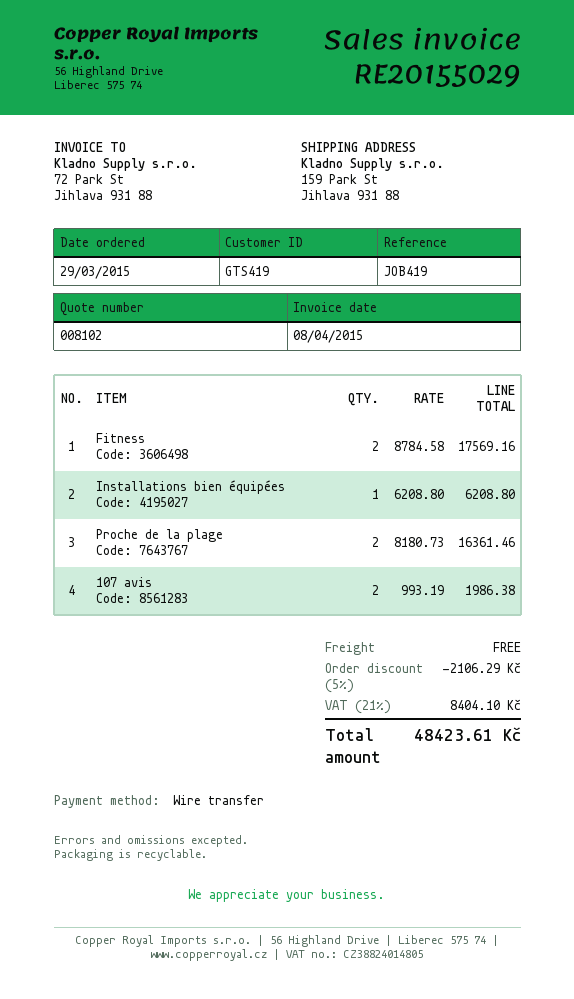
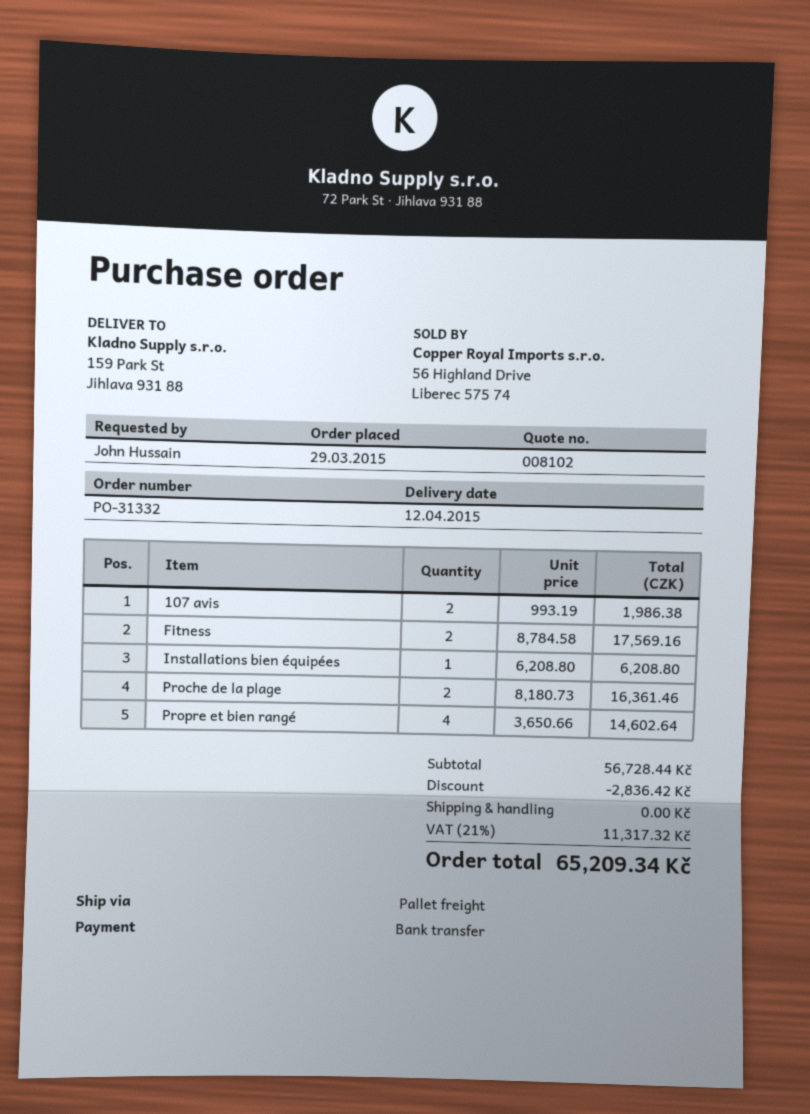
Propre et bien rangé: none -> 4 x 3650.66 = 14602.64
discount: 2106.29 -> 2836.42
tax: 21% = 8404.10 -> 21% = 11317.32
total: 48423.61 -> 65209.34

